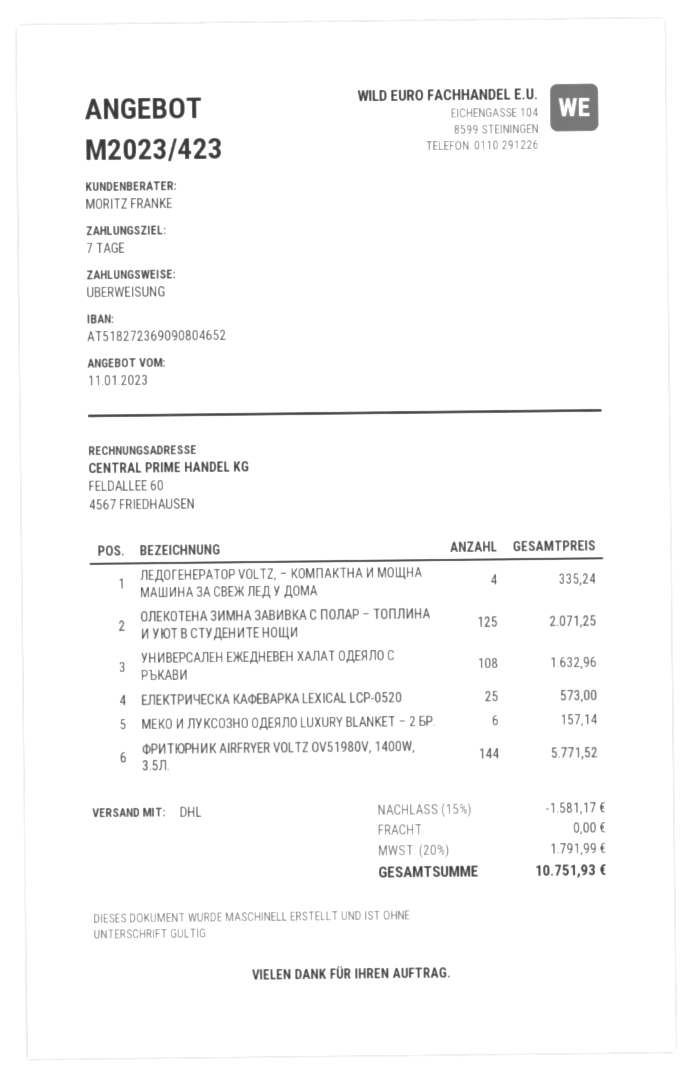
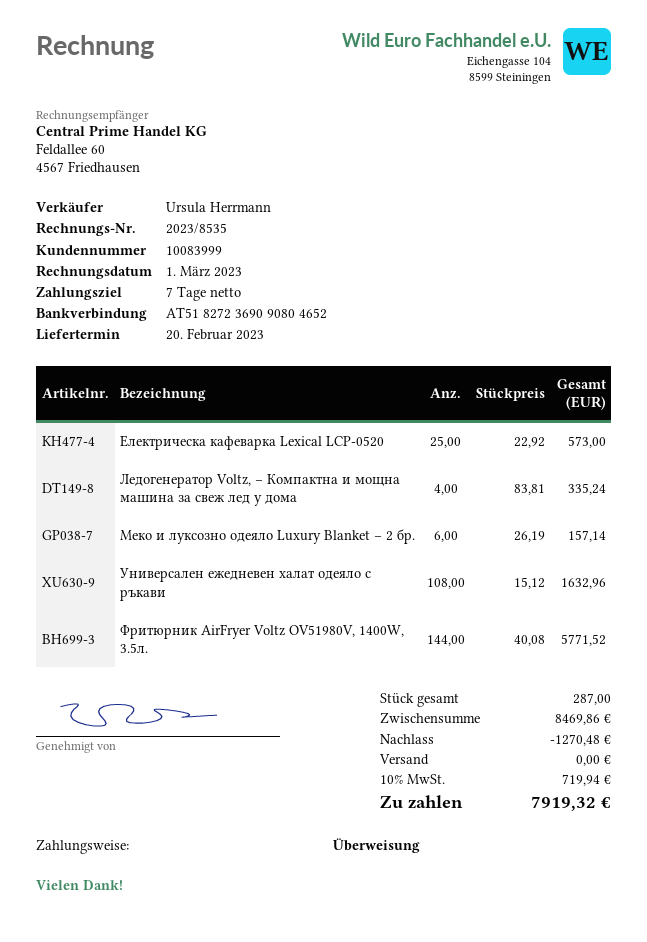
sales rep: MORITZ FRANKE -> Ursula Herrmann
ОЛЕКОТЕНА ЗИМНА ЗАВИВКА С ПОЛАР – ТОПЛИНА И УЮТ В СТУДЕНИТЕ НОЩИ: 125 for 2071.25 -> none
discount: 1581.17 -> 1270.48
tax: 20% = 1791.99 -> 10% = 719.94
total: 10751.93 -> 7919.32

